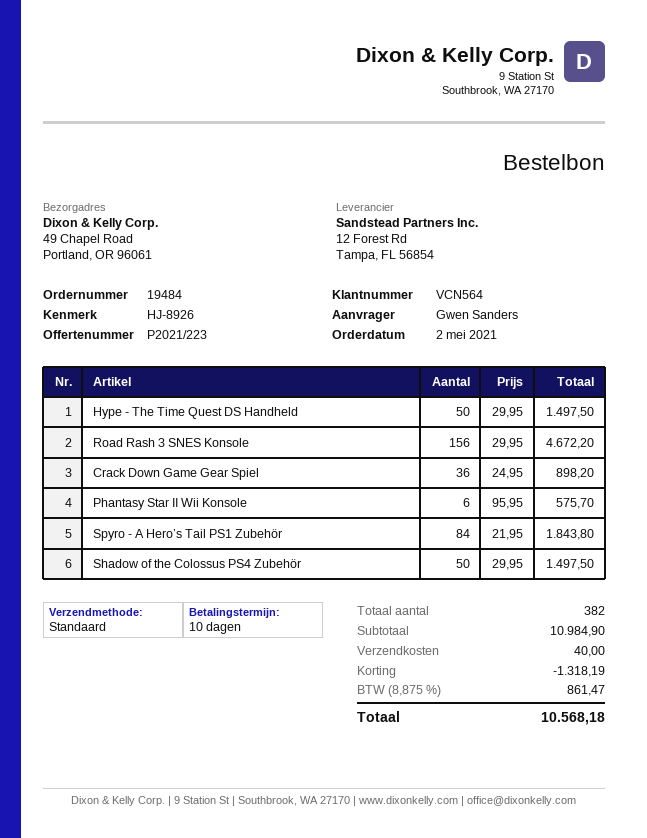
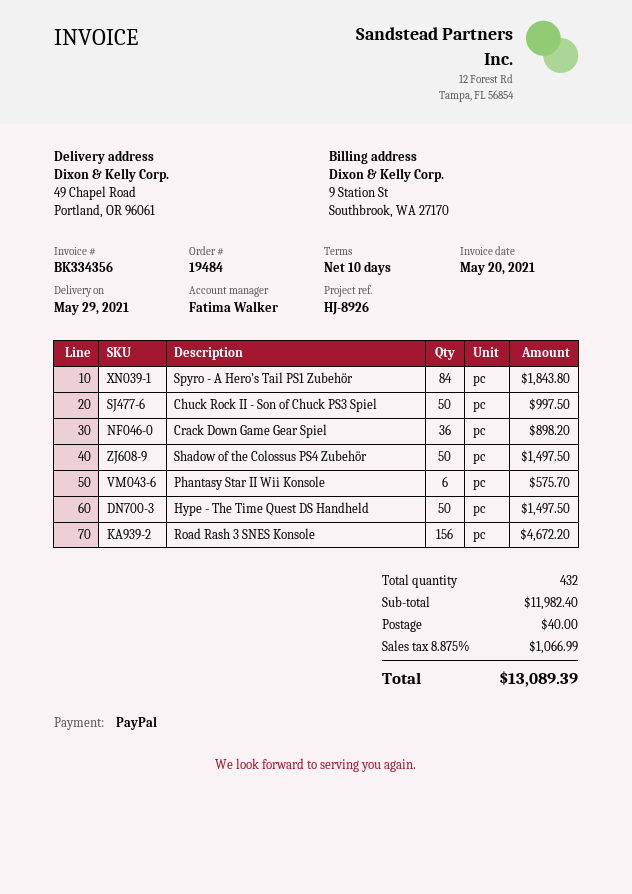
Chuck Rock II - Son of Chuck PS3 Spiel: none -> 50 for 997.50
total quantity: 382 -> 432
subtotal: 10984.90 -> 11982.40
discount: 1318.19 -> none
tax: 8.875% = 861.47 -> 8.875% = 1066.99
total: 10568.18 -> 13089.39

